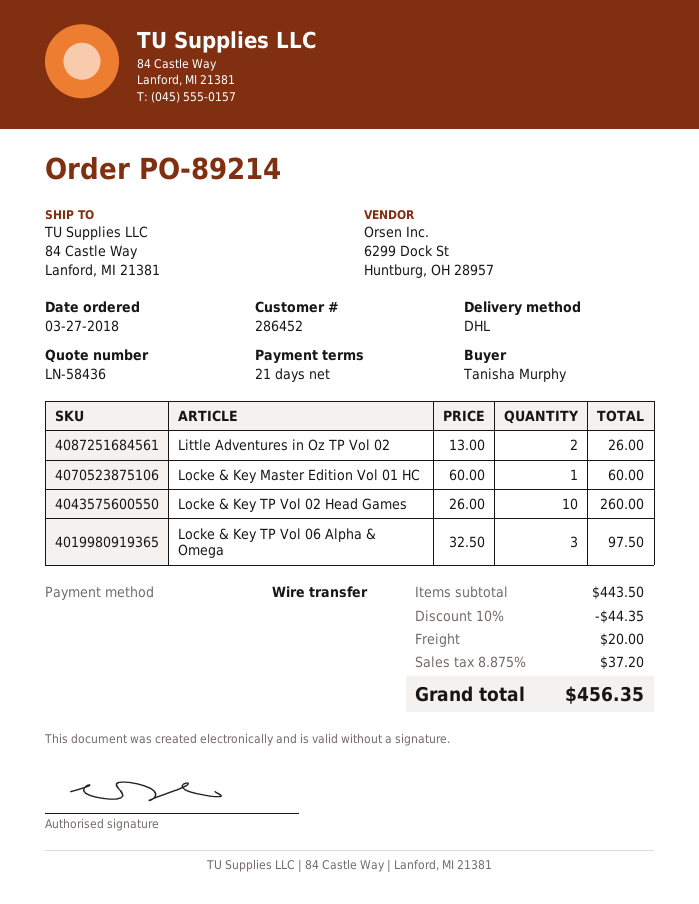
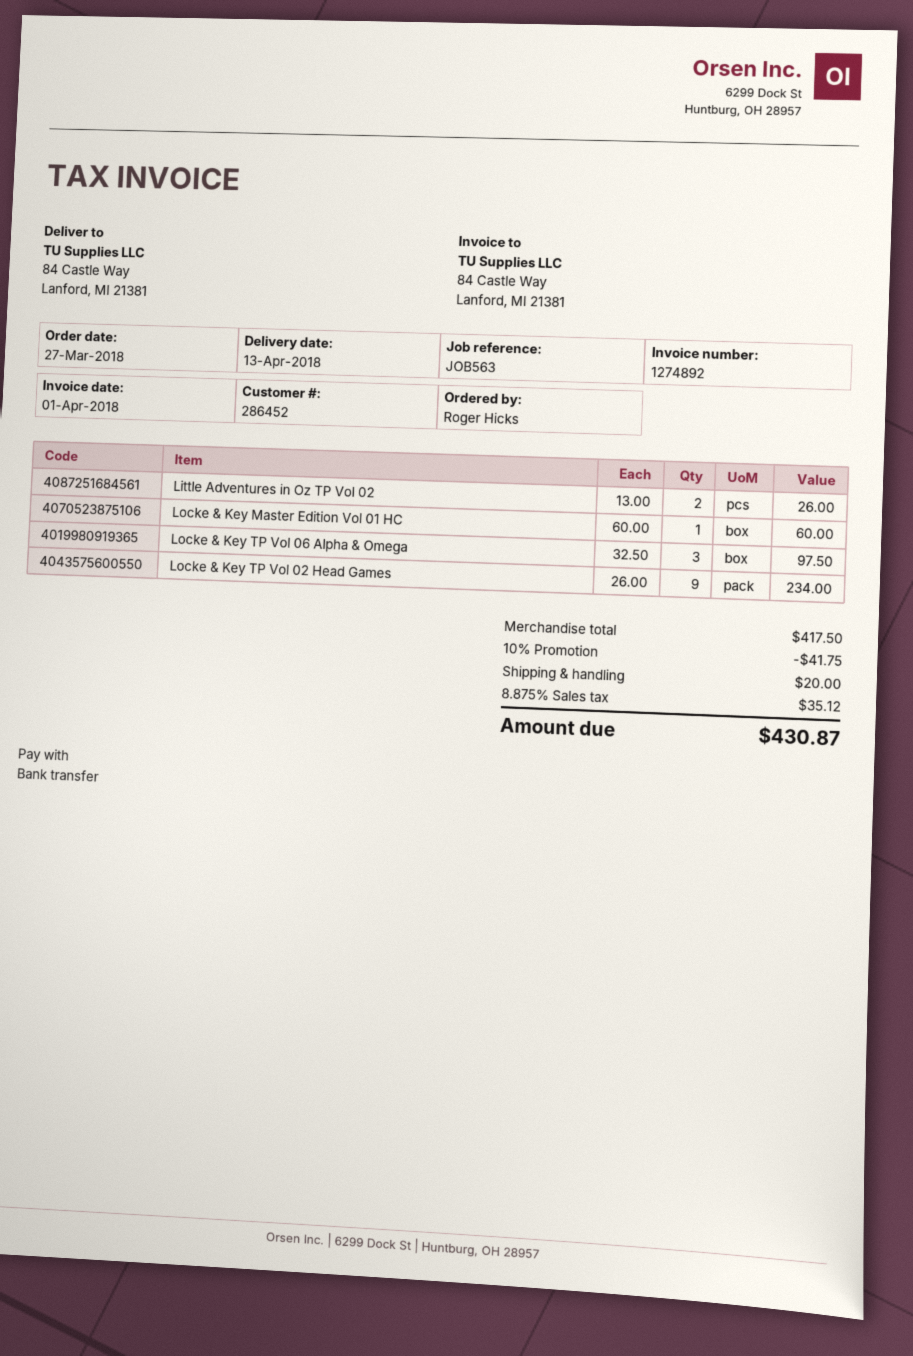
ordered by: Tanisha Murphy -> Roger Hicks
Locke & Key TP Vol 02 Head Games: 10 x 26.00 = 260.00 -> 9 x 26.00 = 234.00
subtotal: 443.50 -> 417.50
discount: 10% = 44.35 -> 10% = 41.75
tax: 8.875% = 37.20 -> 8.875% = 35.12
total: 456.35 -> 430.87

